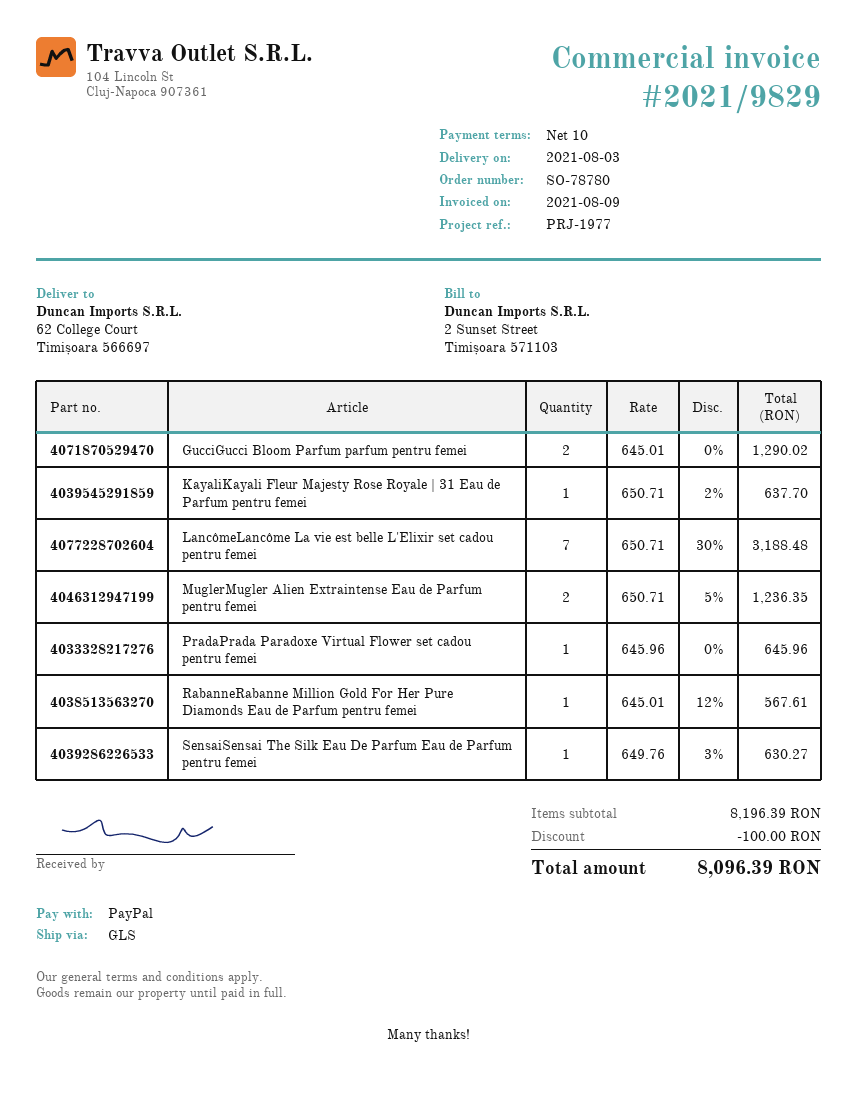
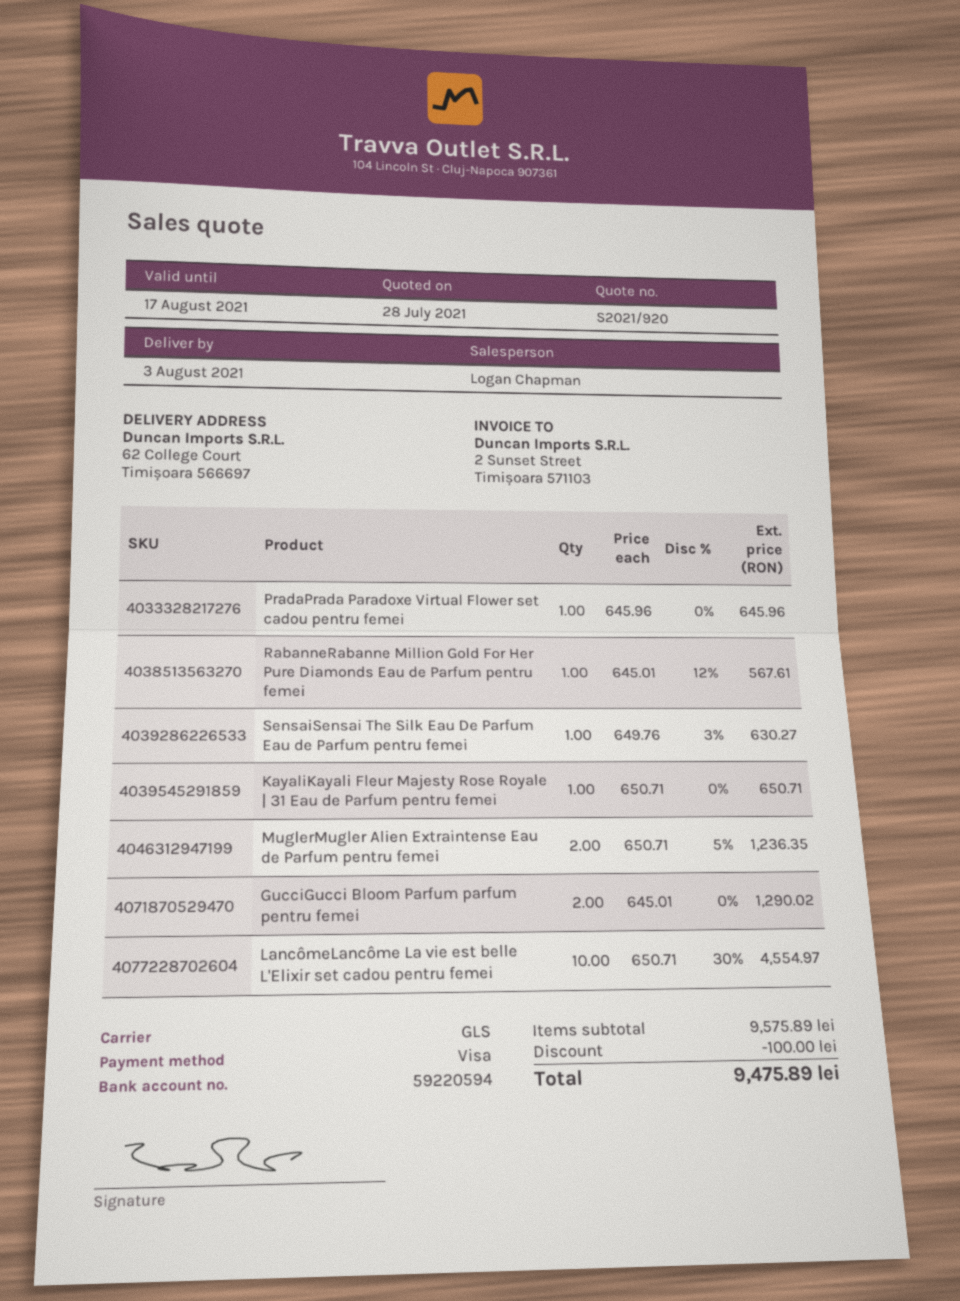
payment method: PayPal -> Visa
KayaliKayali Fleur Majesty Rose Royale | 31 Eau de Parfum pentru femei: 1 x 650.71 - 2% = 637.70 -> 1 x 650.71 = 650.71
LancômeLancôme La vie est belle L'Elixir set cadou pentru femei: 7 x 650.71 - 30% = 3188.48 -> 10 x 650.71 - 30% = 4554.97
subtotal: 8196.39 -> 9575.89
total: 8096.39 -> 9475.89

